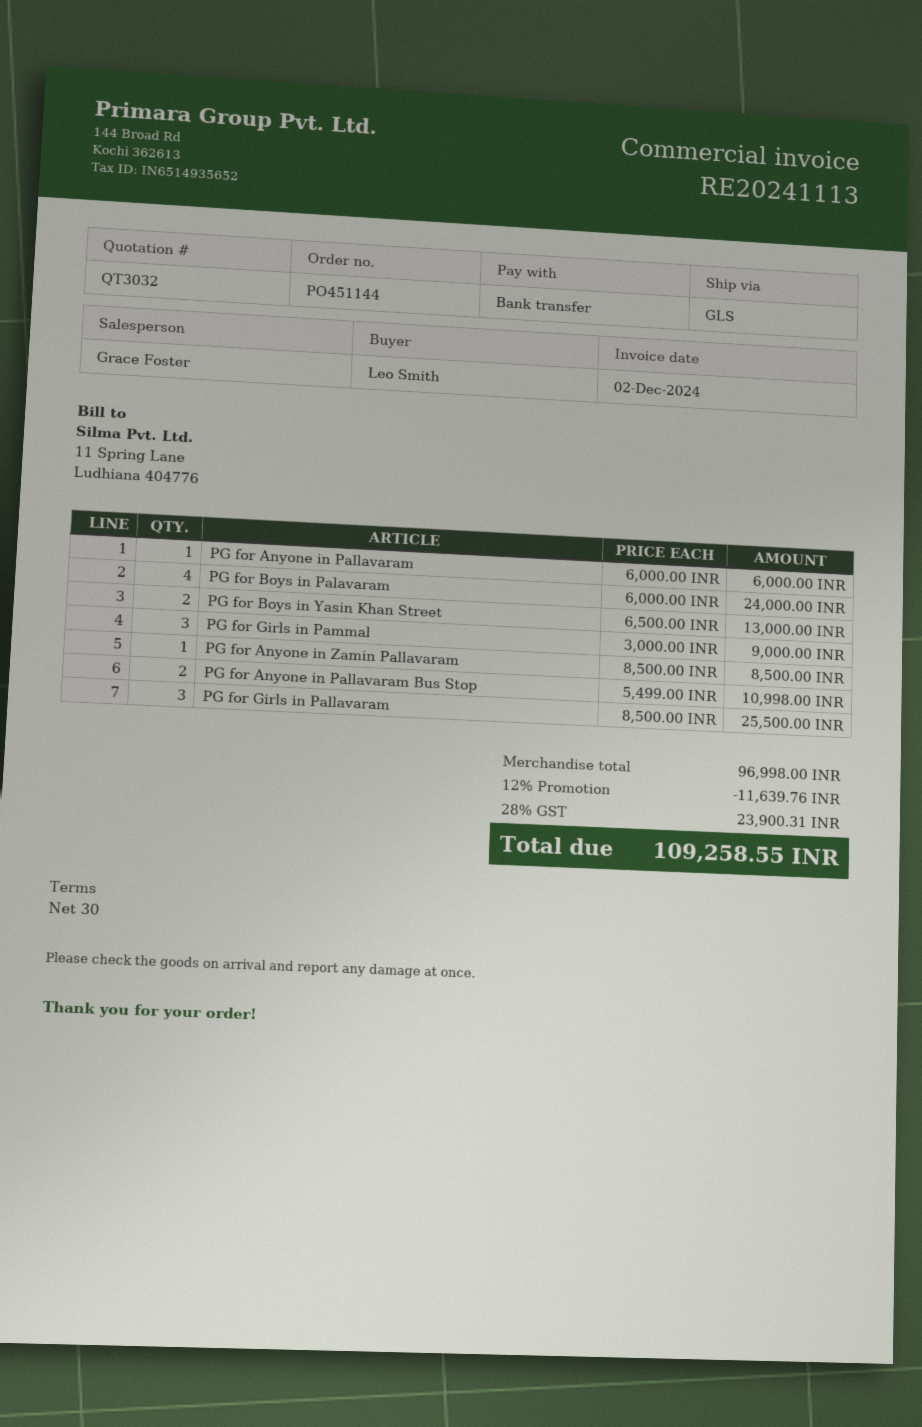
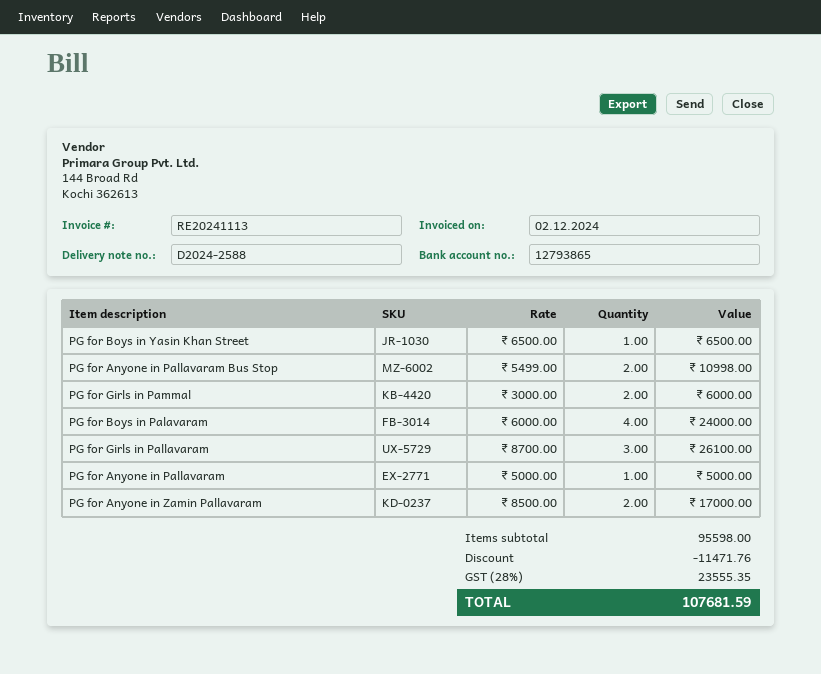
PG for Anyone in Pallavaram: 1 x 6000.00 = 6000.00 -> 1 x 5000.00 = 5000.00
PG for Boys in Yasin Khan Street: 2 x 6500.00 = 13000.00 -> 1 x 6500.00 = 6500.00
PG for Girls in Pammal: 3 x 3000.00 = 9000.00 -> 2 x 3000.00 = 6000.00
PG for Anyone in Zamin Pallavaram: 1 x 8500.00 = 8500.00 -> 2 x 8500.00 = 17000.00
PG for Girls in Pallavaram: 3 x 8500.00 = 25500.00 -> 3 x 8700.00 = 26100.00
subtotal: 96998.00 -> 95598.00
discount: 11639.76 -> 11471.76
tax: 28% = 23900.31 -> 28% = 23555.35
total: 109258.55 -> 107681.59

